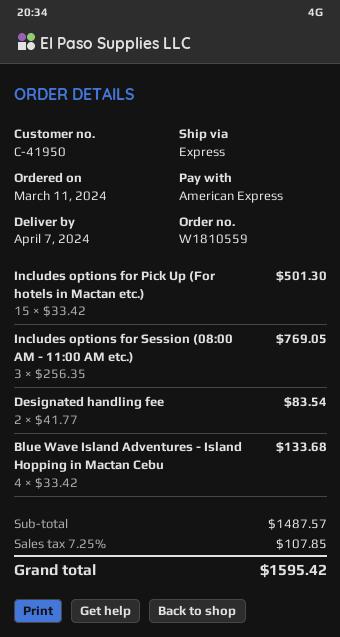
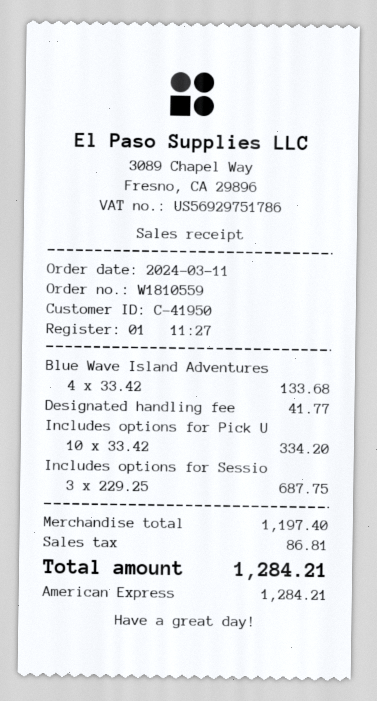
Includes options for Pick Up (For hotels in Mactan etc.): 15 x 33.42 = 501.30 -> 10 x 33.42 = 334.20
Includes options for Session (08:00 AM - 11:00 AM etc.): 3 x 256.35 = 769.05 -> 3 x 229.25 = 687.75
Designated handling fee: 2 x 41.77 = 83.54 -> 1 x 41.77 = 41.77
subtotal: 1487.57 -> 1197.40
tax: 107.85 -> 86.81
total: 1595.42 -> 1284.21

